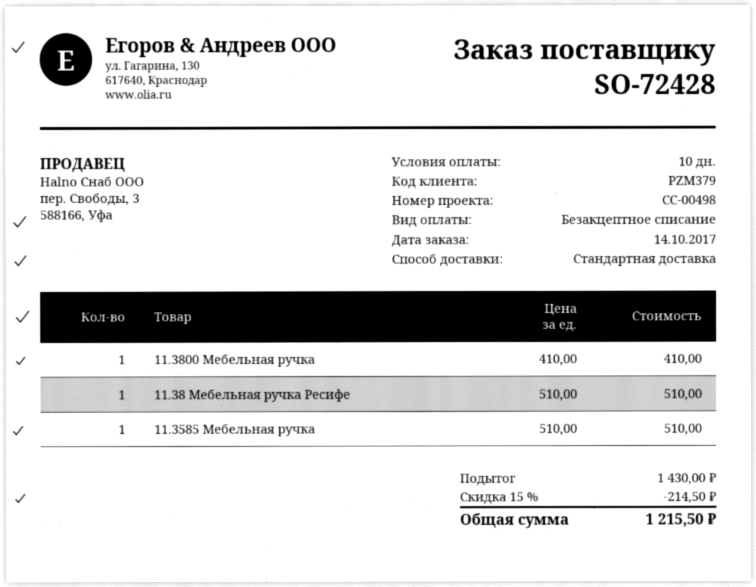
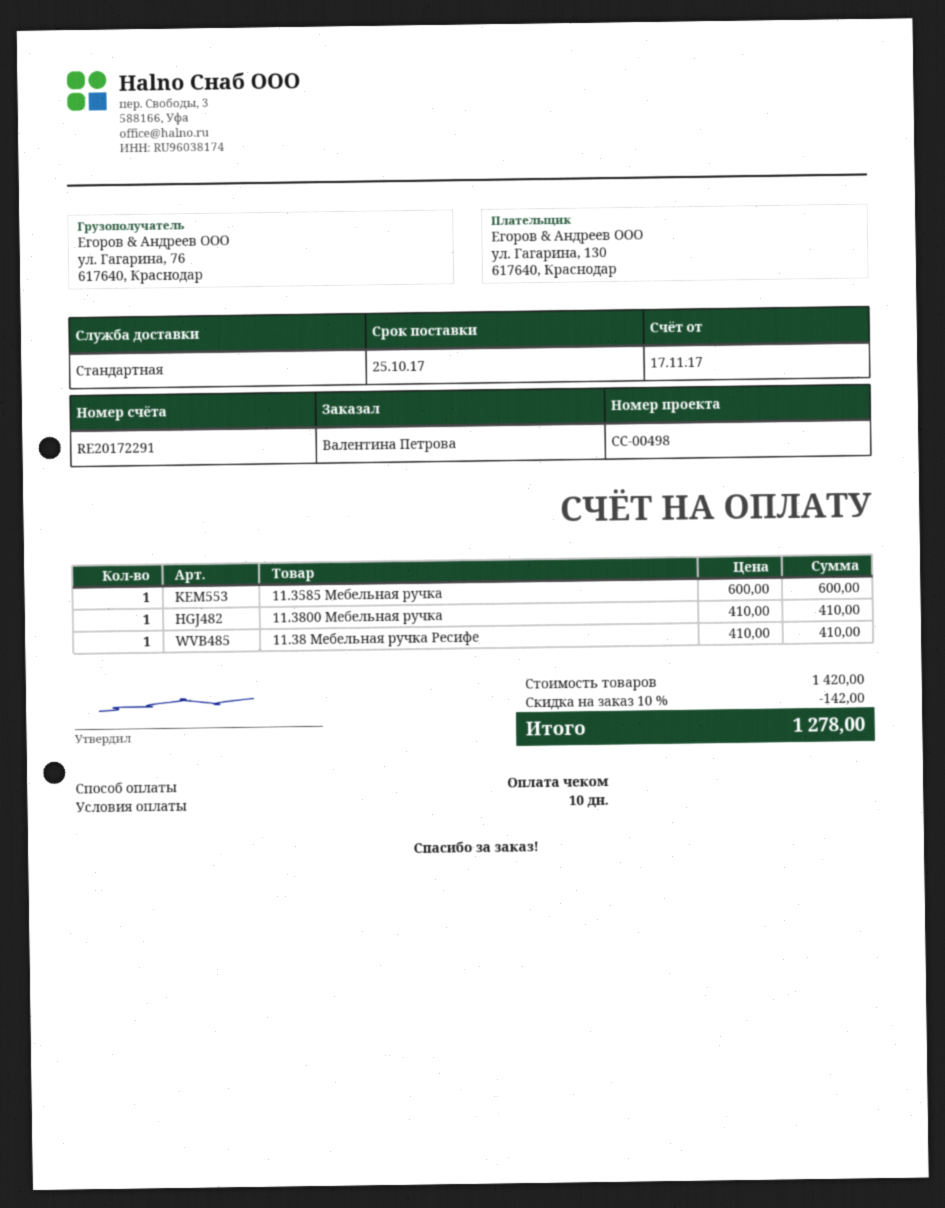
payment method: direct debit -> cheque
11.38 Мебельная ручка Ресифе: 1 x 510.00 = 510.00 -> 1 x 410.00 = 410.00
11.3585 Мебельная ручка: 1 x 510.00 = 510.00 -> 1 x 600.00 = 600.00
subtotal: 1430.00 -> 1420.00
discount: 15% = 214.50 -> 10% = 142.00
total: 1215.50 -> 1278.00

